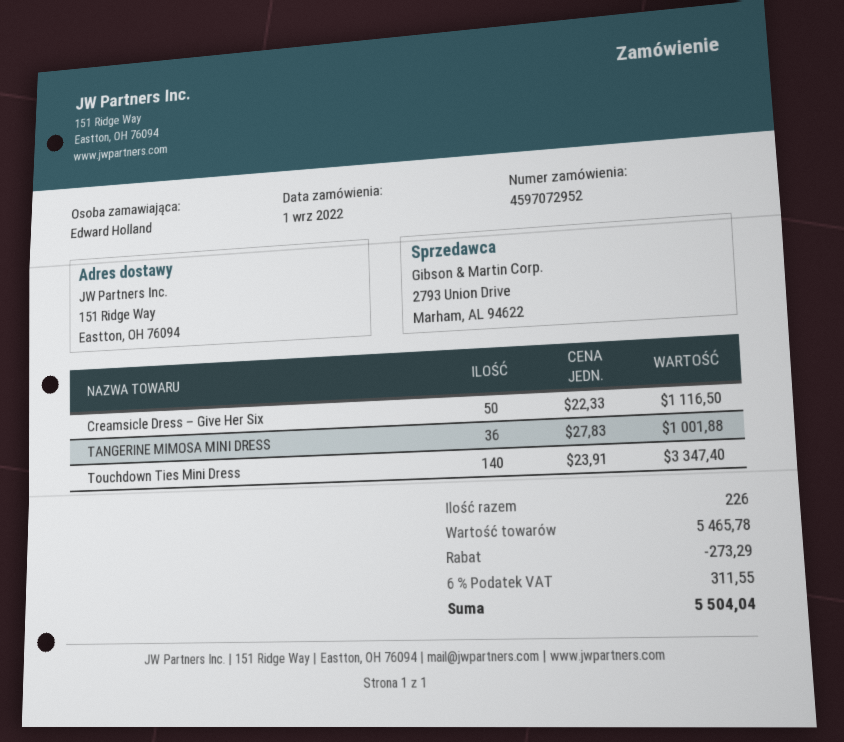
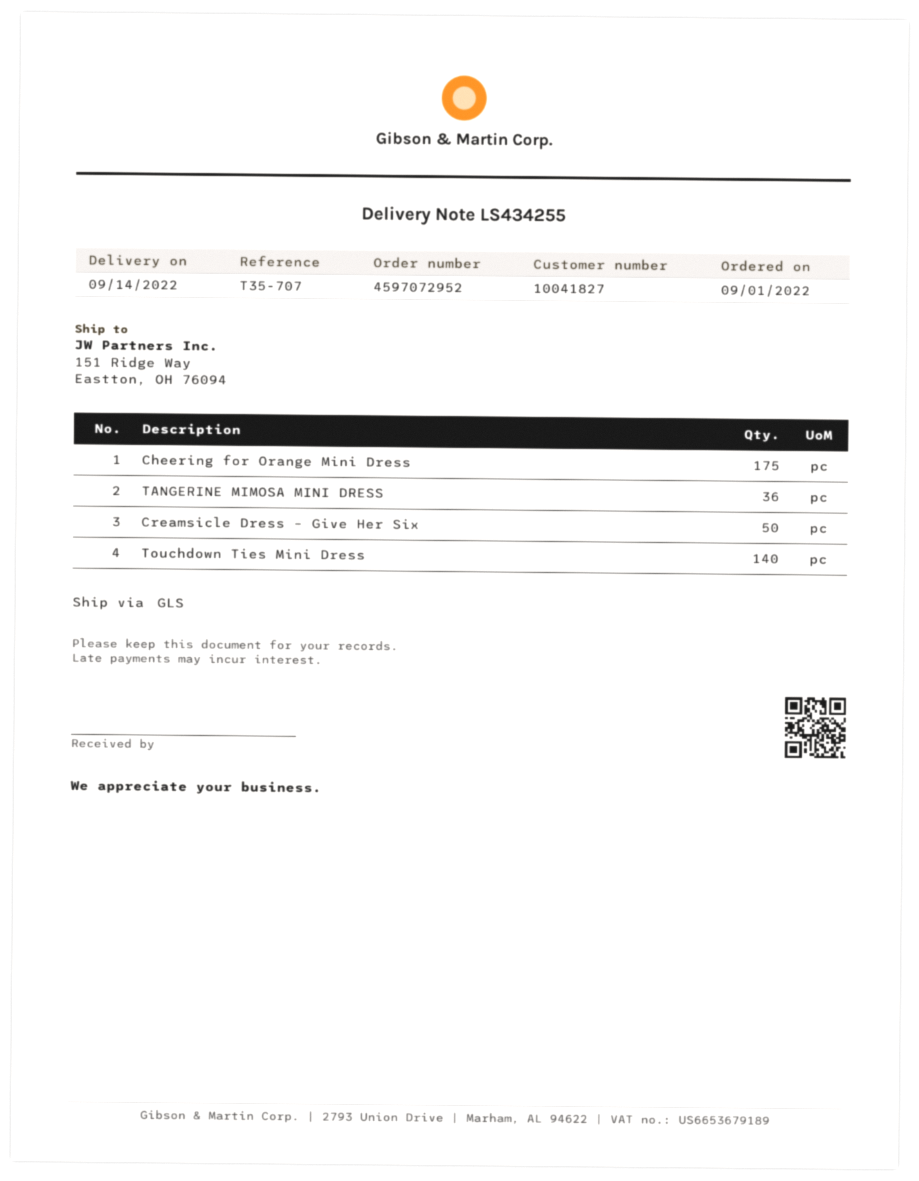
Cheering for Orange Mini Dress: none -> 175

